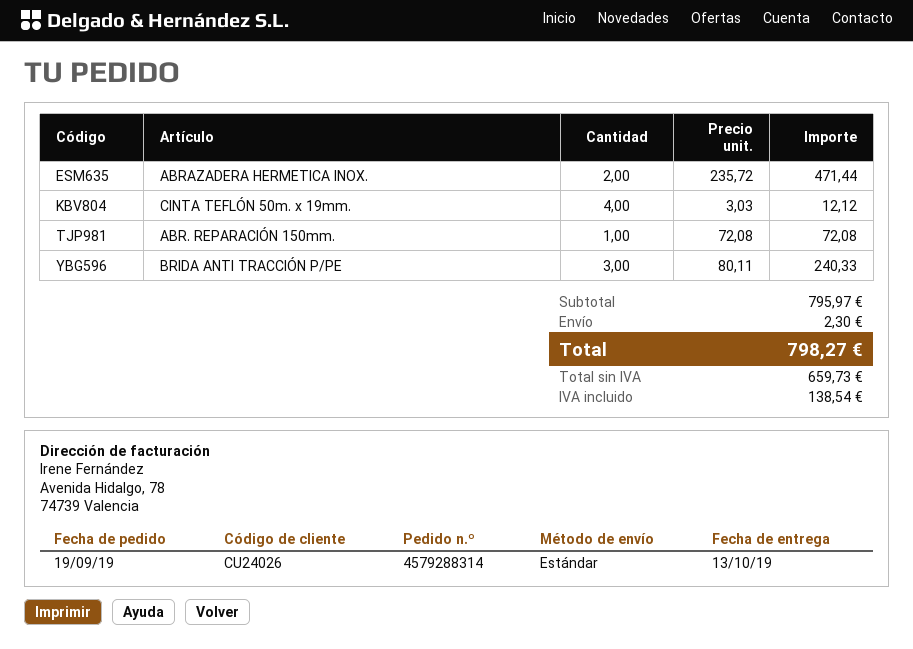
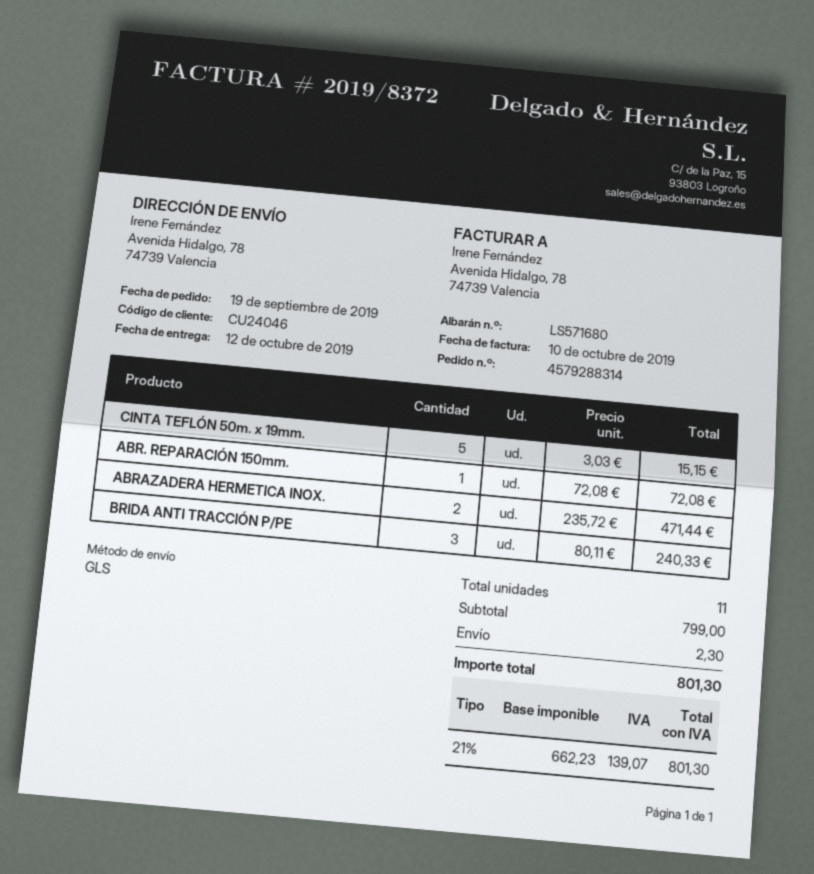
delivery date: 2019-10-13 -> 2019-10-12
customer number: CU24026 -> CU24046
shipping method: standard -> GLS
CINTA TEFLÓN 50m. x 19mm.: 4 x 3.03 = 12.12 -> 5 x 3.03 = 15.15
subtotal: 795.97 -> 799.00
net: 659.73 -> 662.23
tax: 138.54 -> 139.07
total: 798.27 -> 801.30

